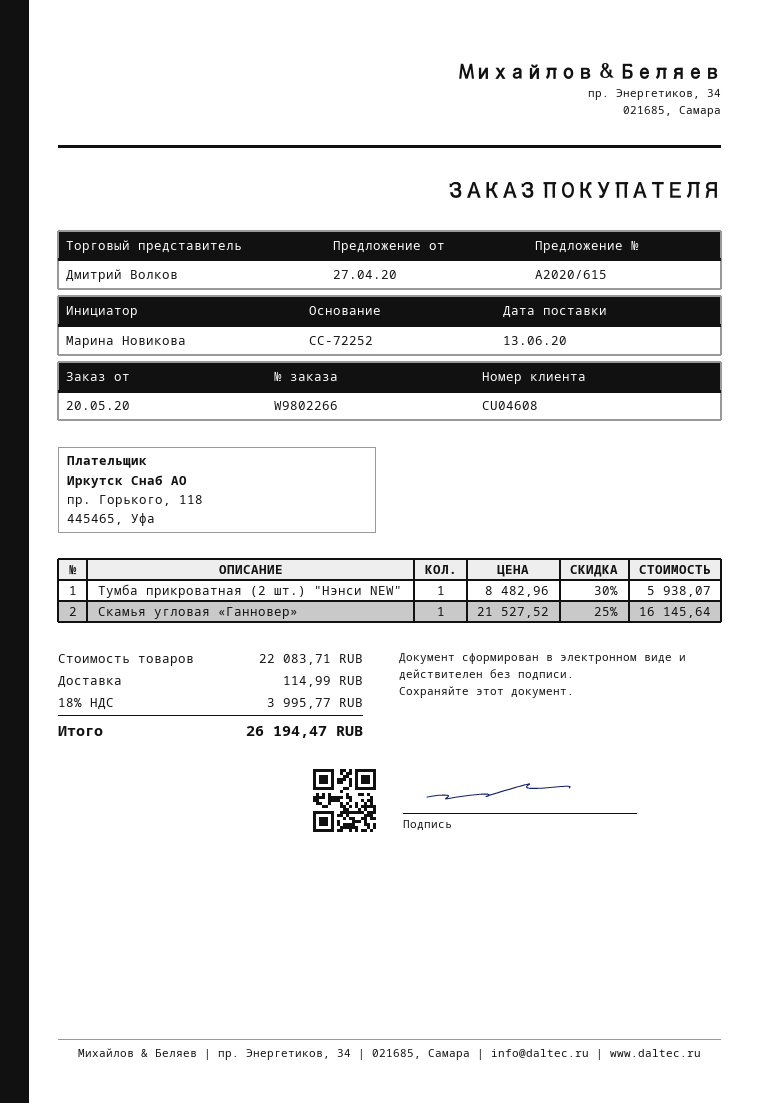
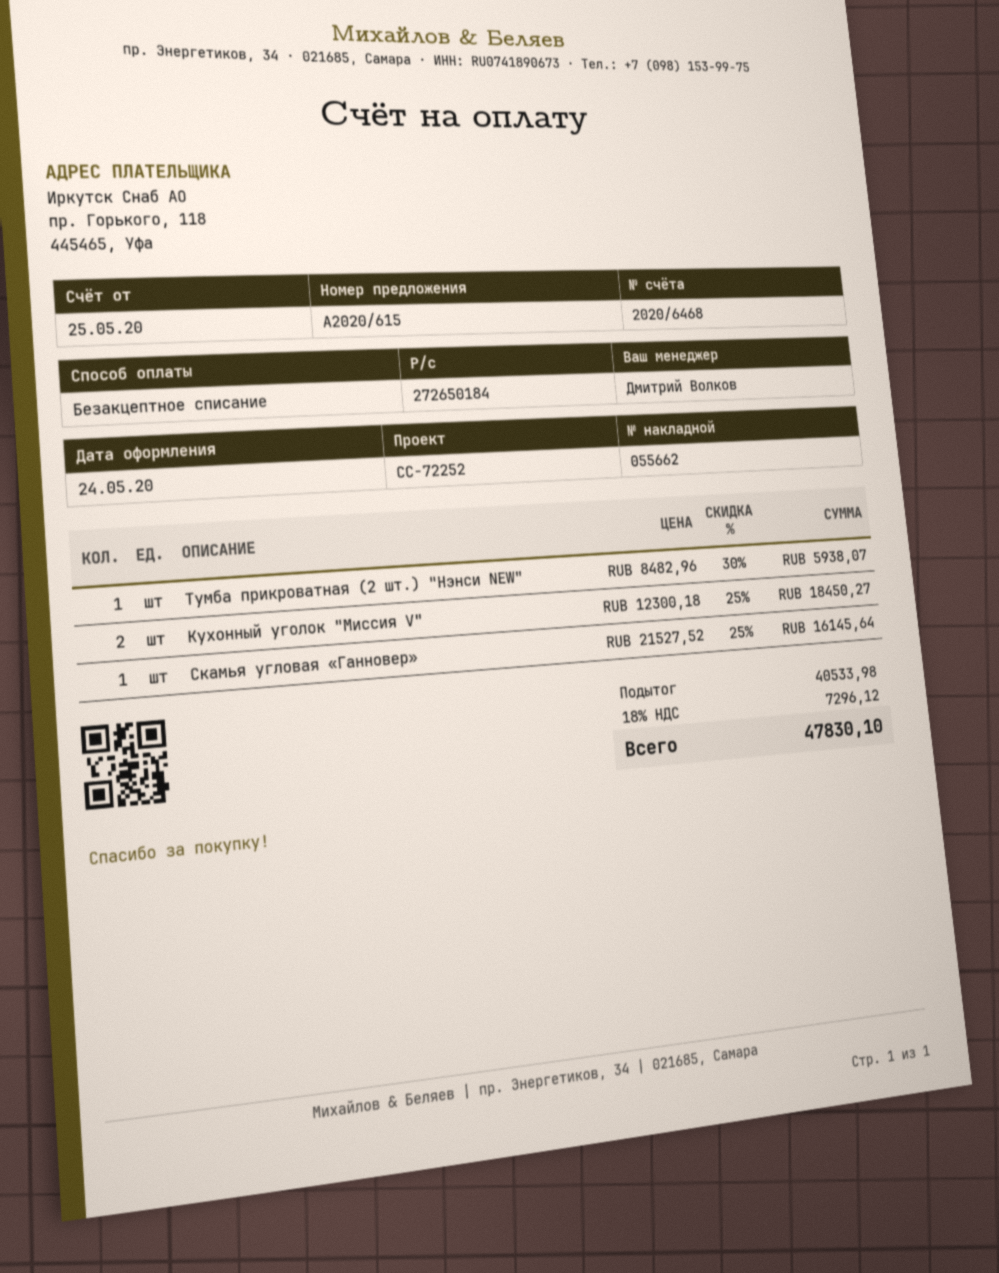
order date: 2020-05-20 -> 2020-05-24
Кухонный уголок "Миссия V": none -> 2 x 12300.18 - 25% = 18450.27
subtotal: 22083.71 -> 40533.98
shipping: 114.99 -> none
tax: 18% = 3995.77 -> 18% = 7296.12
total: 26194.47 -> 47830.10

